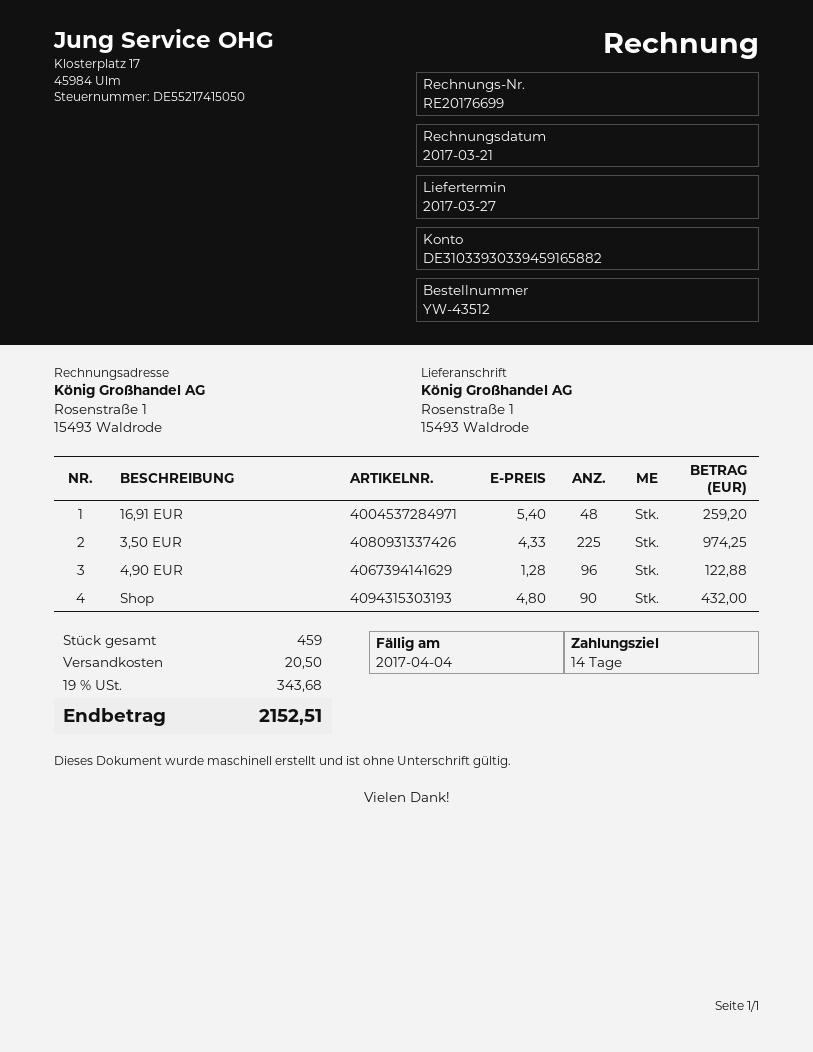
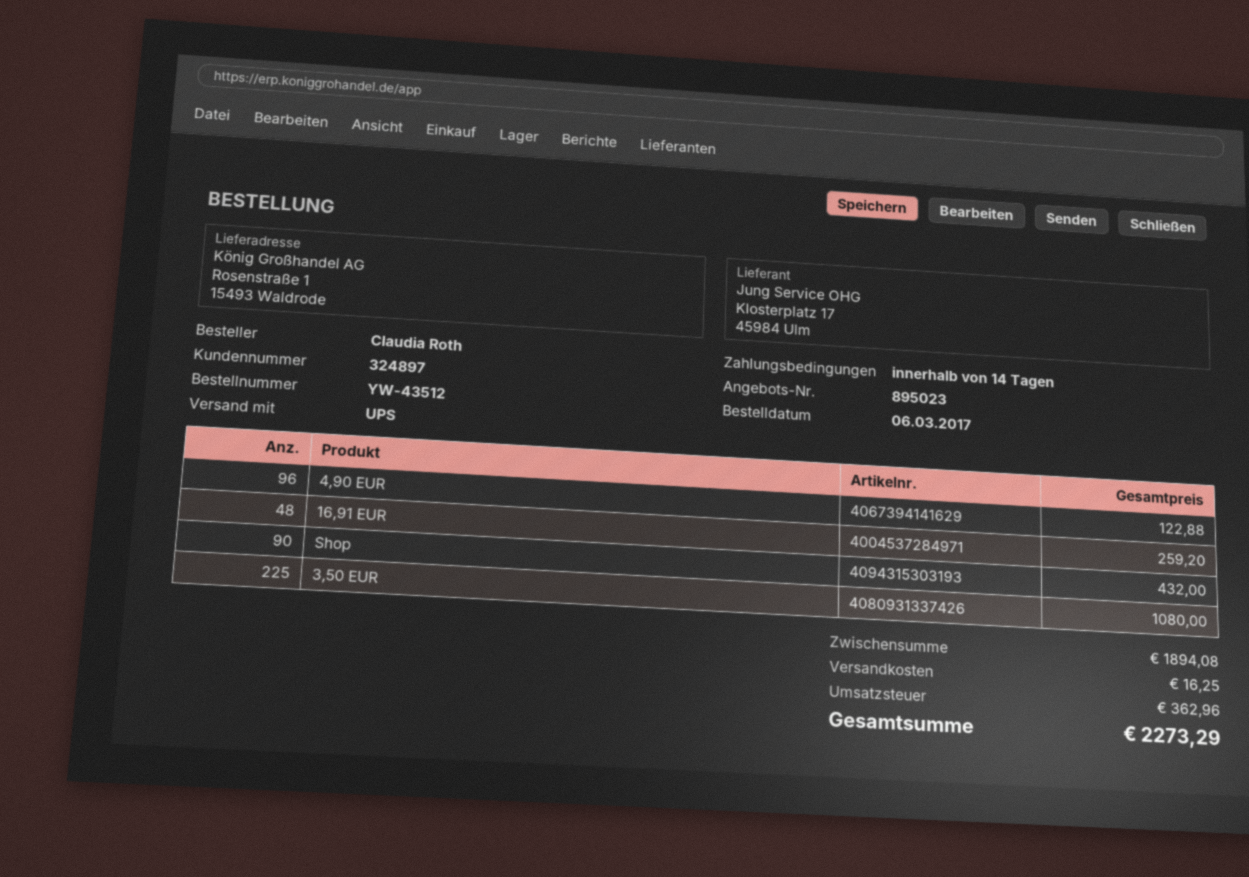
3,50 EUR: 225 for 974.25 -> 225 for 1080.00
shipping: 20.50 -> 16.25
tax: 343.68 -> 362.96
total: 2152.51 -> 2273.29

